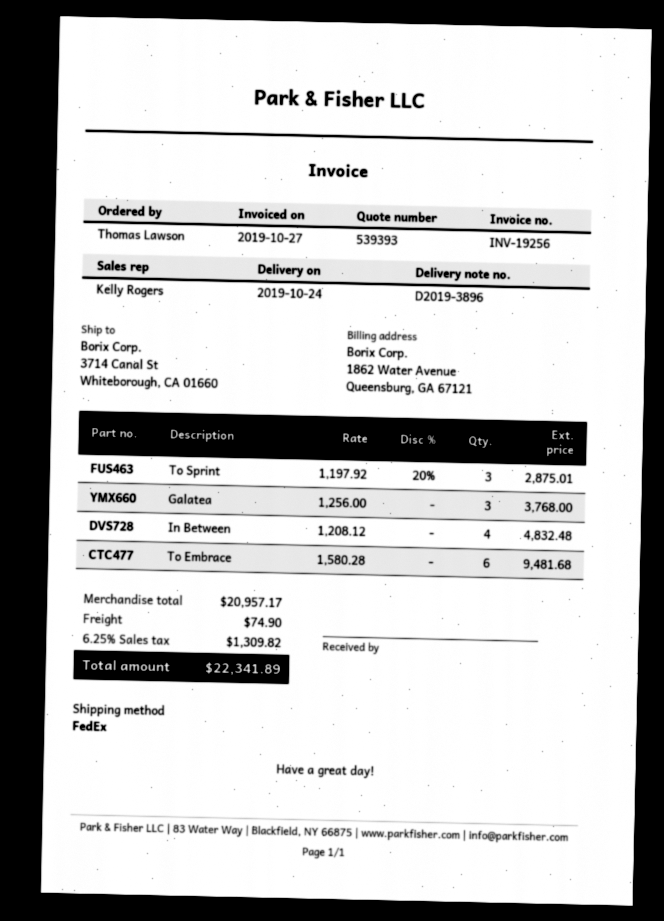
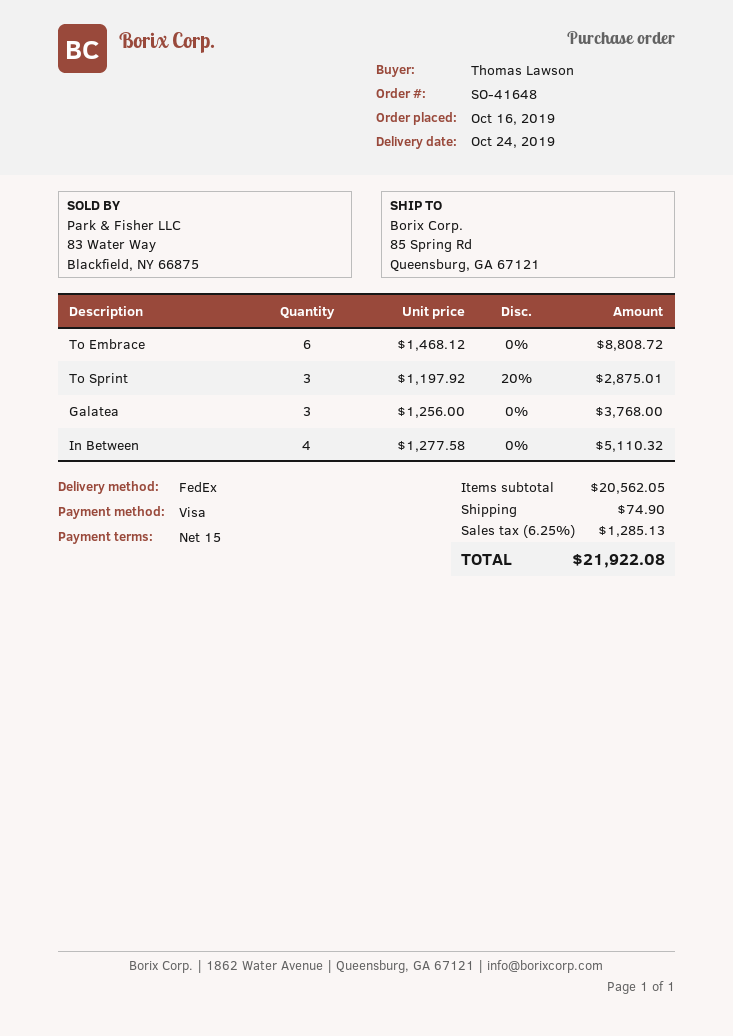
ship to: 3714 Canal St, Whiteborough, CA 01660 -> 85 Spring Rd, Queensburg, GA 67121
In Between: 4 x 1208.12 = 4832.48 -> 4 x 1277.58 = 5110.32
To Embrace: 6 x 1580.28 = 9481.68 -> 6 x 1468.12 = 8808.72
subtotal: 20957.17 -> 20562.05
tax: 6.25% = 1309.82 -> 6.25% = 1285.13
total: 22341.89 -> 21922.08

